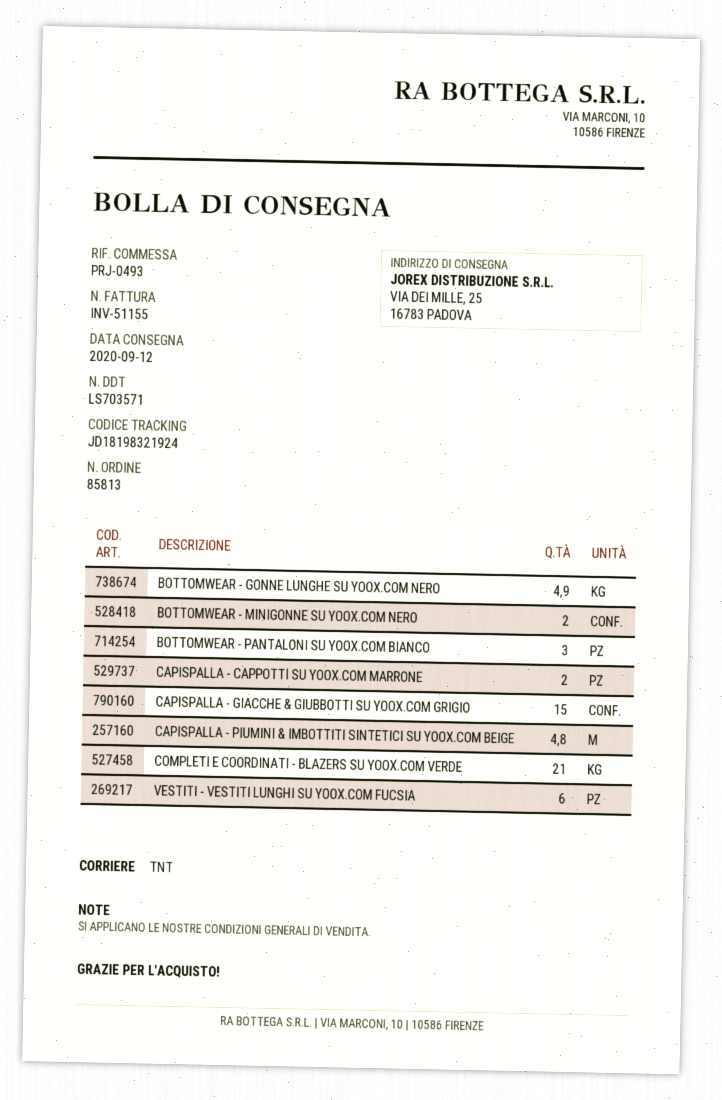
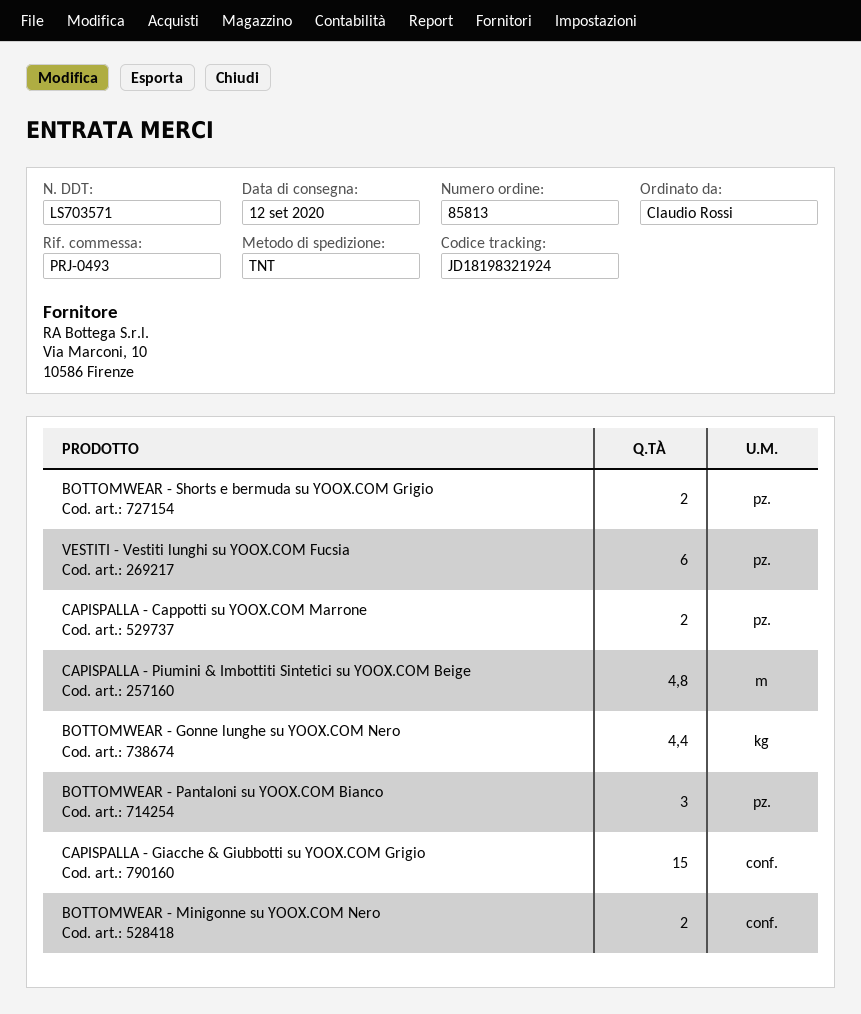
BOTTOMWEAR - GONNE LUNGHE SU YOOX.COM NERO: 4.9 -> 4.4
COMPLETI E COORDINATI - BLAZERS SU YOOX.COM VERDE: 21 -> none
BOTTOMWEAR - Shorts e bermuda su YOOX.COM Grigio: none -> 2

